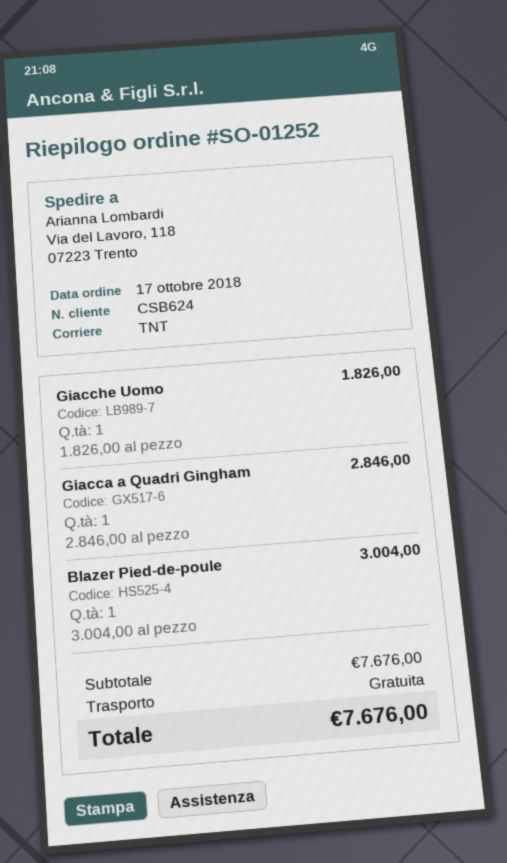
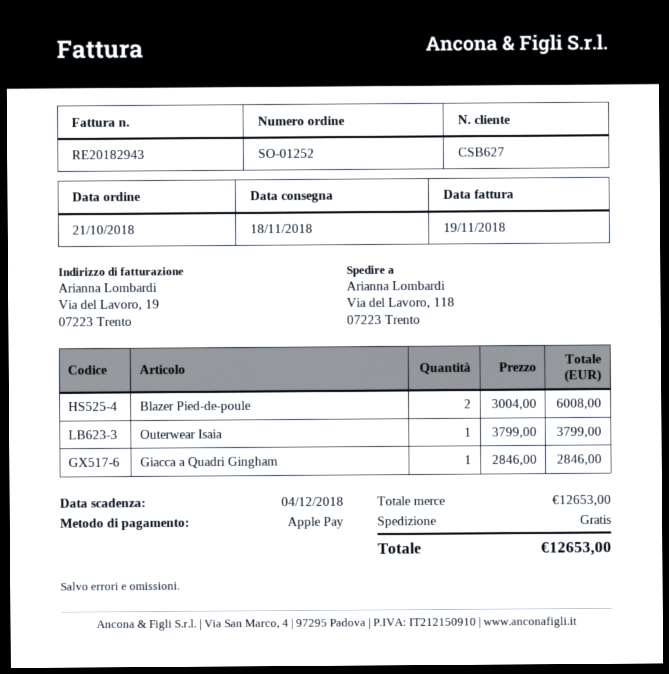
order date: 2018-10-17 -> 2018-10-21
customer number: CSB624 -> CSB627
Giacche Uomo: 1 x 1826.00 = 1826.00 -> none
Blazer Pied-de-poule: 1 x 3004.00 = 3004.00 -> 2 x 3004.00 = 6008.00
Outerwear Isaia: none -> 1 x 3799.00 = 3799.00
subtotal: 7676.00 -> 12653.00
total: 7676.00 -> 12653.00

